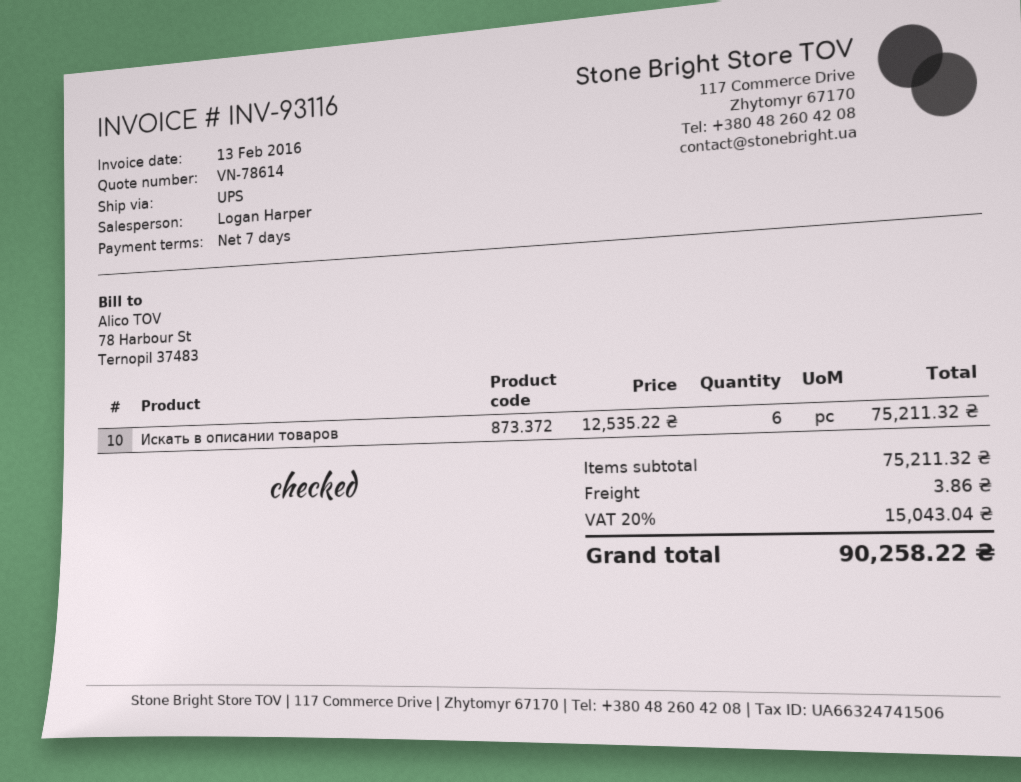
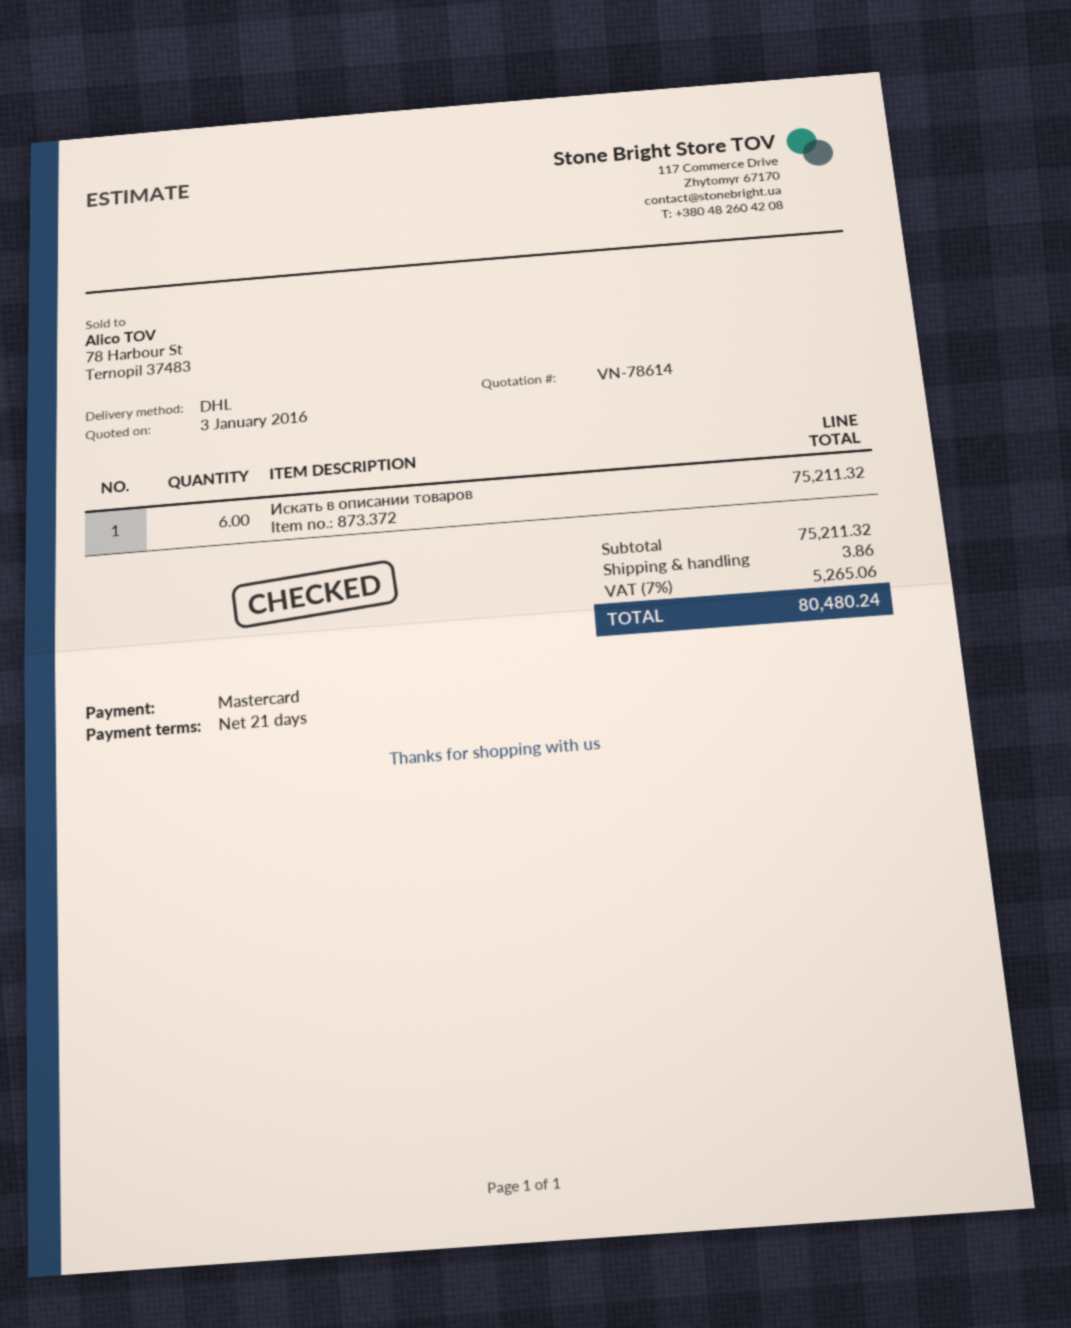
payment terms: 7 days -> 21 days
shipping method: UPS -> DHL
tax: 20% = 15043.04 -> 7% = 5265.06
total: 90258.22 -> 80480.24

